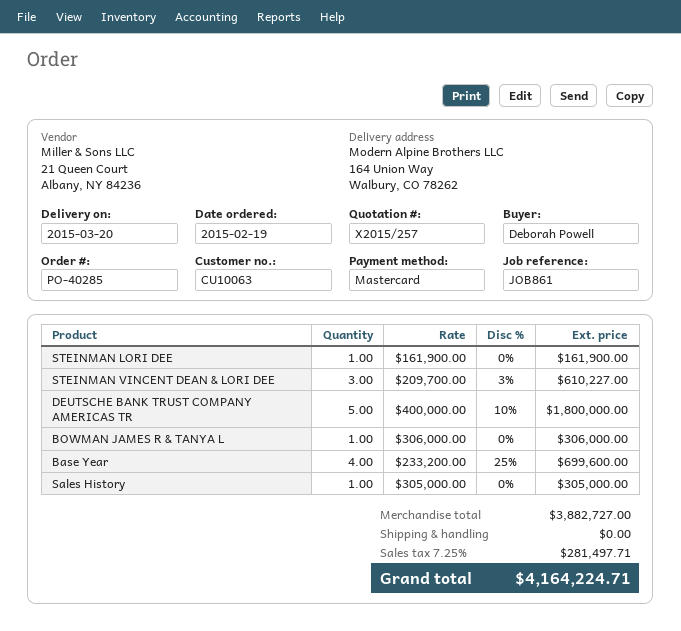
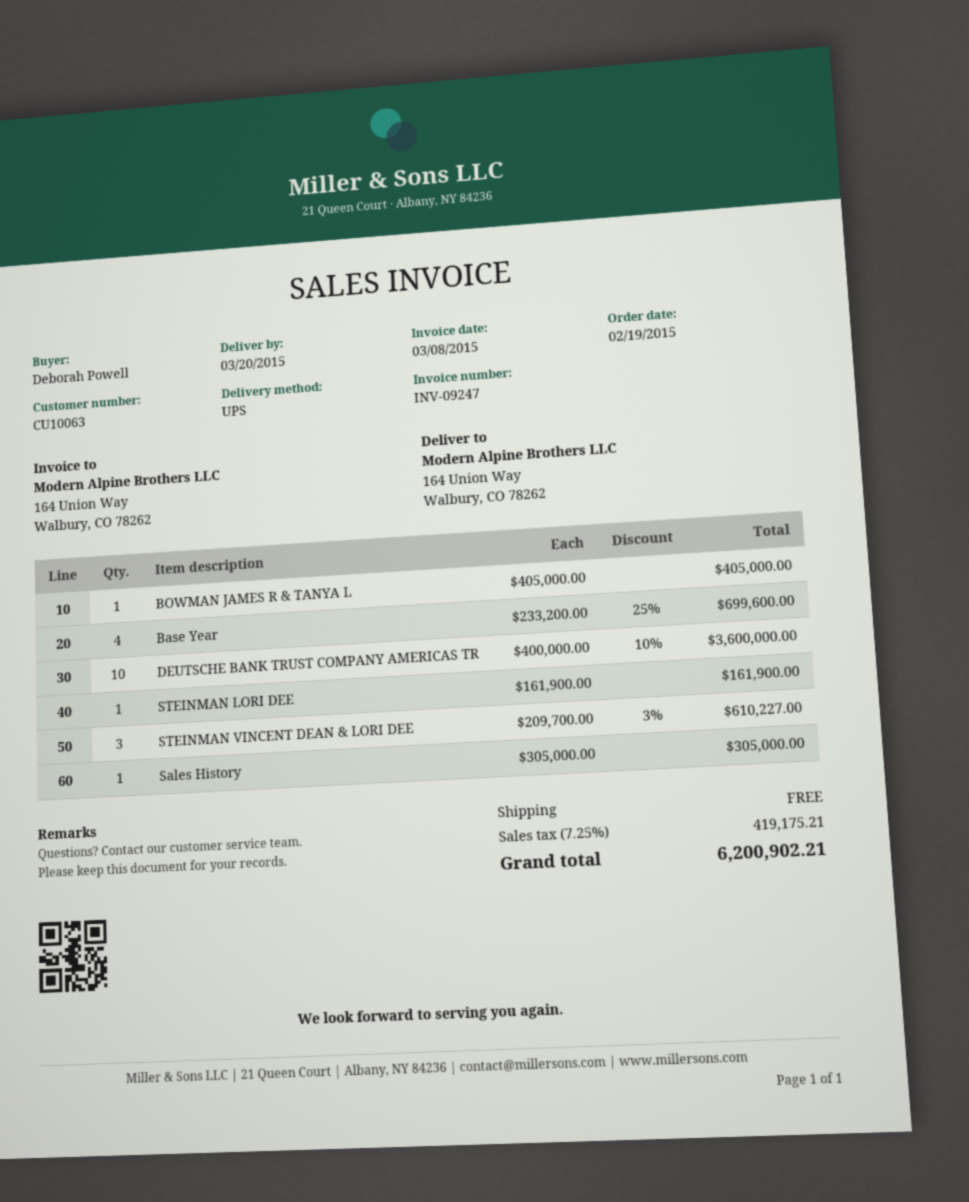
DEUTSCHE BANK TRUST COMPANY AMERICAS TR: 5 x 400000.00 - 10% = 1800000.00 -> 10 x 400000.00 - 10% = 3600000.00
BOWMAN JAMES R & TANYA L: 1 x 306000.00 = 306000.00 -> 1 x 405000.00 = 405000.00
tax: 7.25% = 281497.71 -> 7.25% = 419175.21
total: 4164224.71 -> 6200902.21

